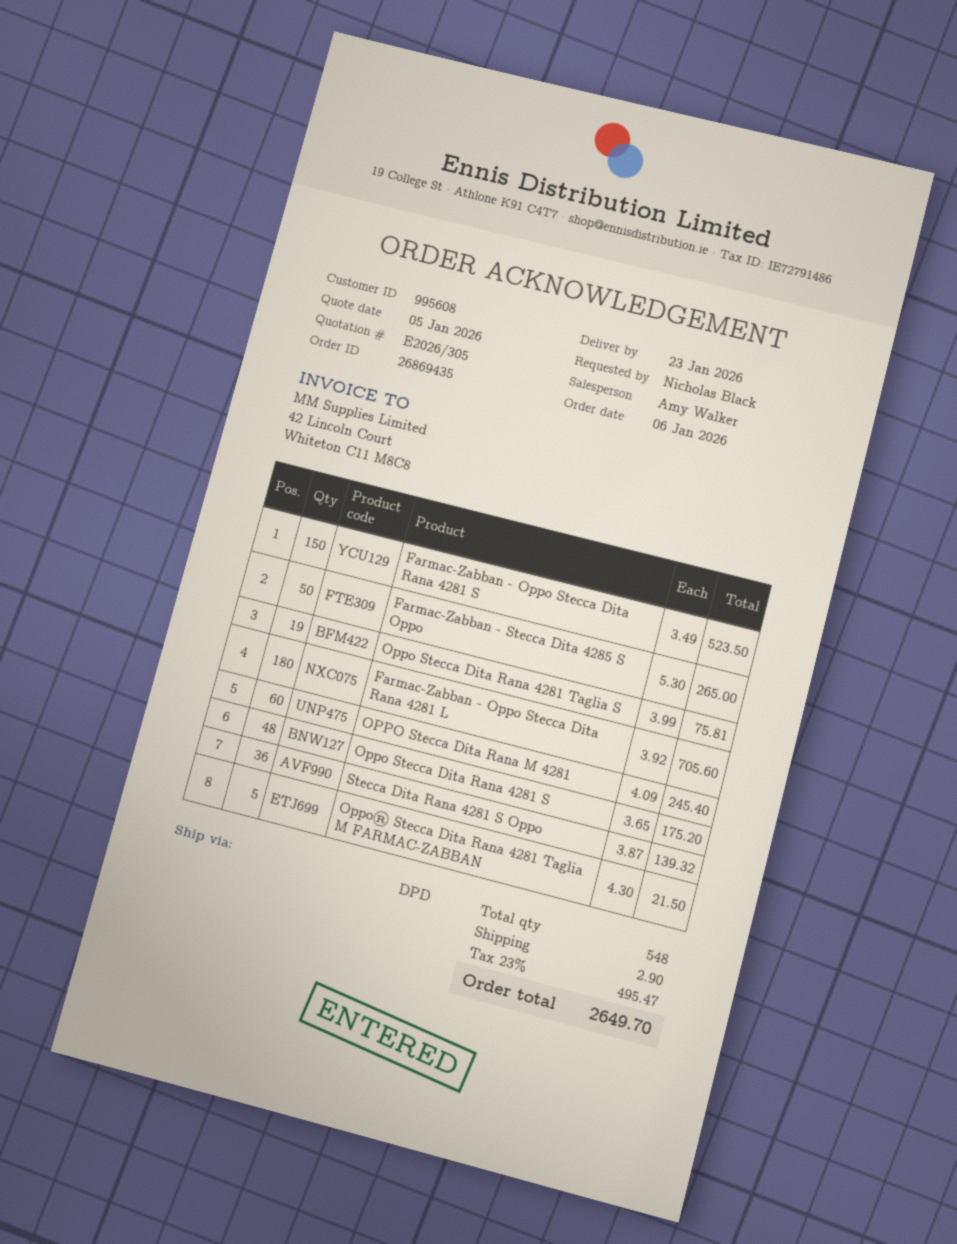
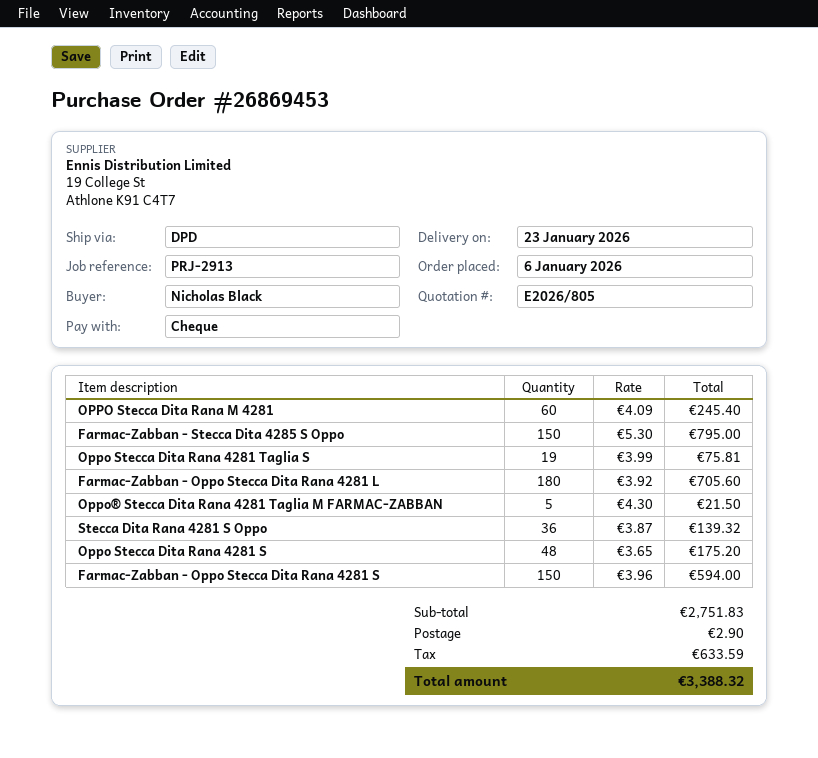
quote number: E2026/305 -> E2026/805
order number: 26869435 -> 26869453
Farmac-Zabban - Oppo Stecca Dita Rana 4281 S: 150 x 3.49 = 523.50 -> 150 x 3.96 = 594.00
Farmac-Zabban - Stecca Dita 4285 S Oppo: 50 x 5.30 = 265.00 -> 150 x 5.30 = 795.00
tax: 495.47 -> 633.59
total: 2649.70 -> 3388.32

